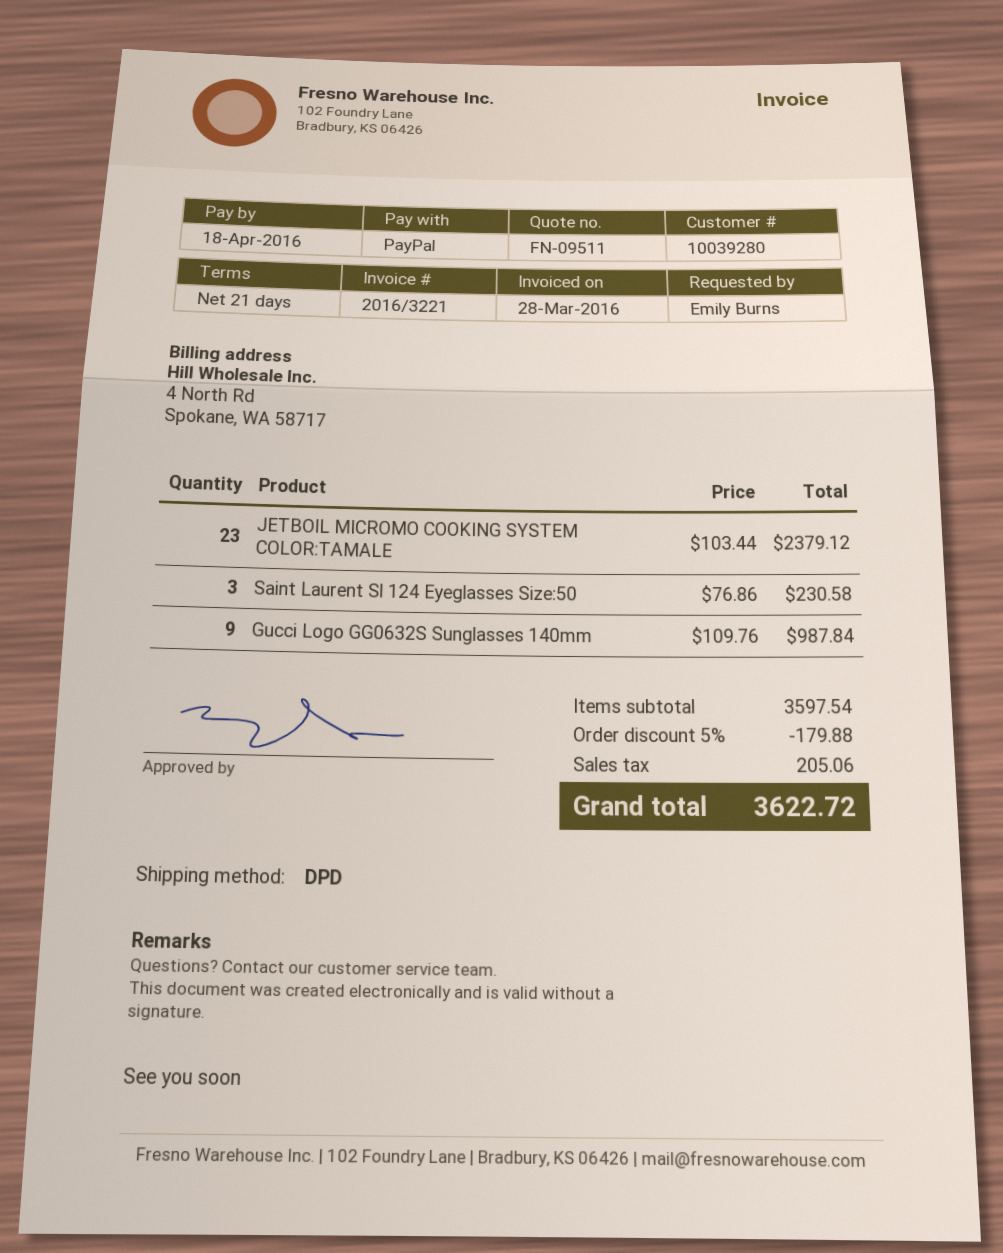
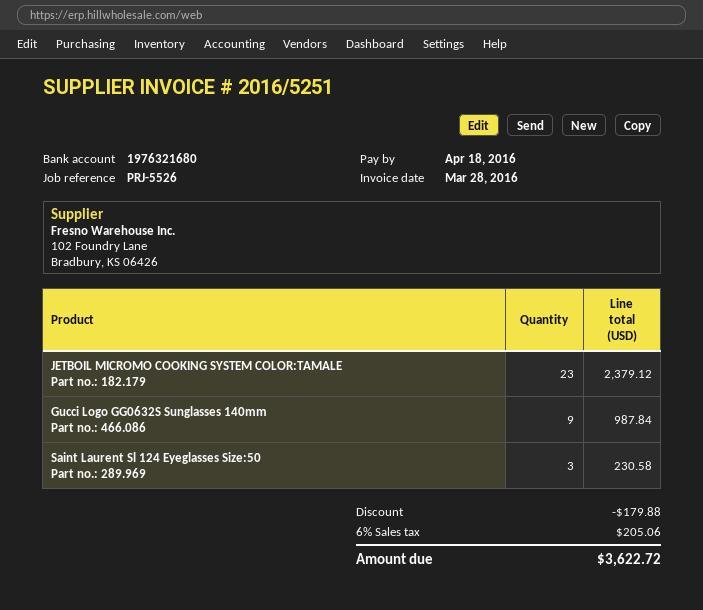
invoice number: 2016/3221 -> 2016/5251

